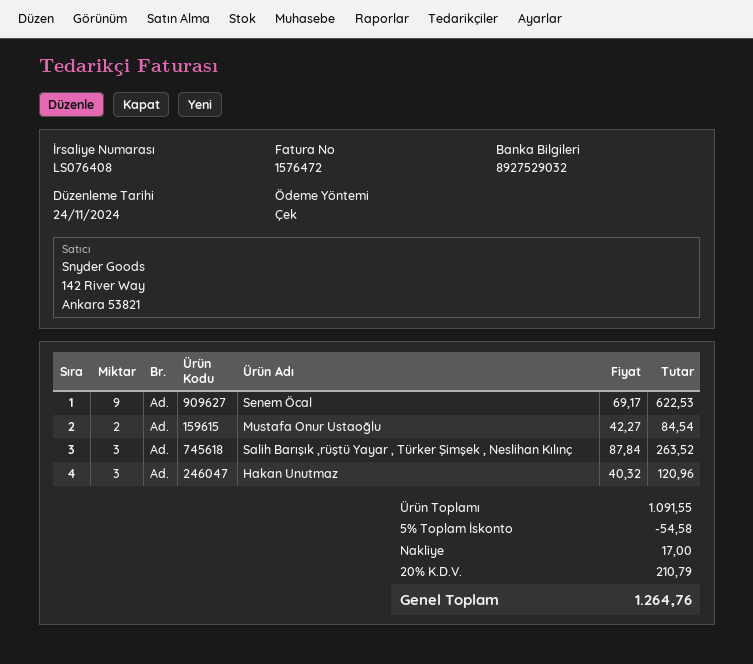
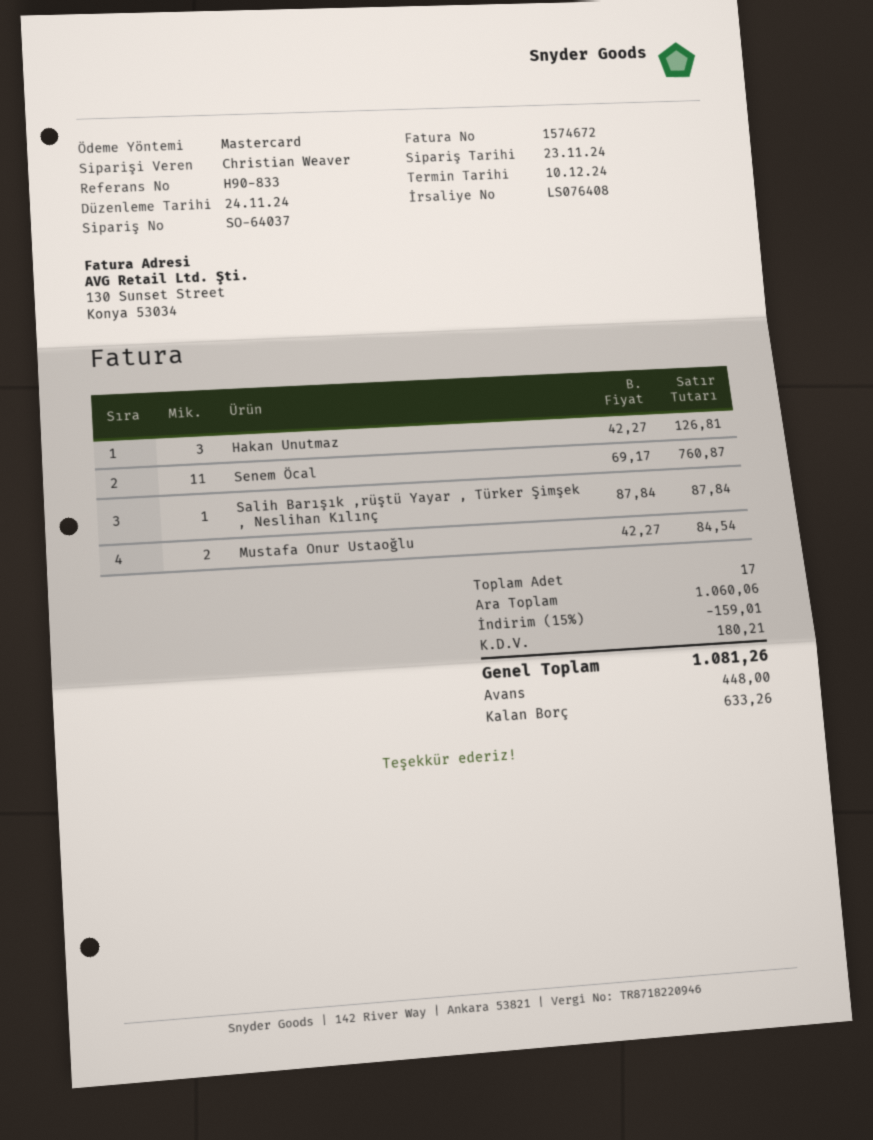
invoice number: 1576472 -> 1574672
payment method: cheque -> Mastercard
Senem Öcal: 9 x 69.17 = 622.53 -> 11 x 69.17 = 760.87
Salih Barışık ,rüştü Yayar , Türker Şimşek , Neslihan Kılınç: 3 x 87.84 = 263.52 -> 1 x 87.84 = 87.84
Hakan Unutmaz: 3 x 40.32 = 120.96 -> 3 x 42.27 = 126.81
subtotal: 1091.55 -> 1060.06
discount: 5% = 54.58 -> 15% = 159.01
shipping: 17.00 -> none
tax: 210.79 -> 180.21
total: 1264.76 -> 1081.26

